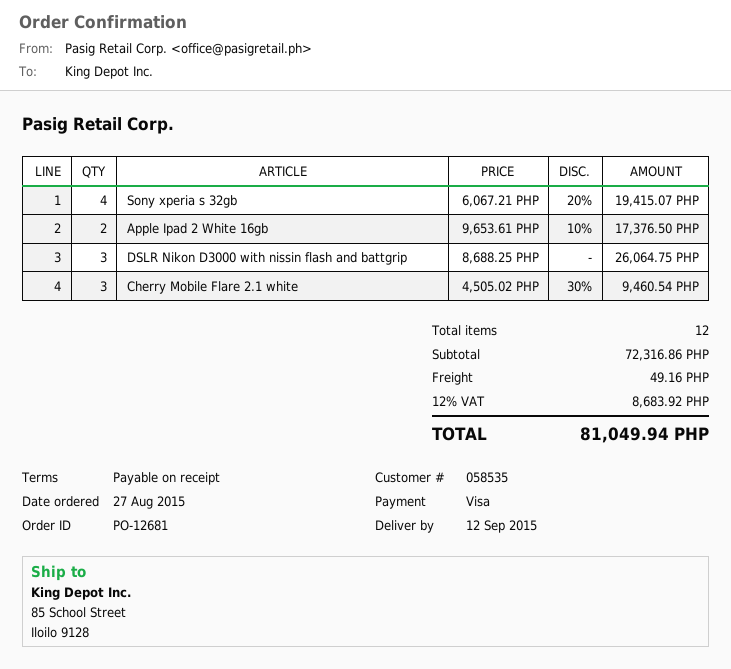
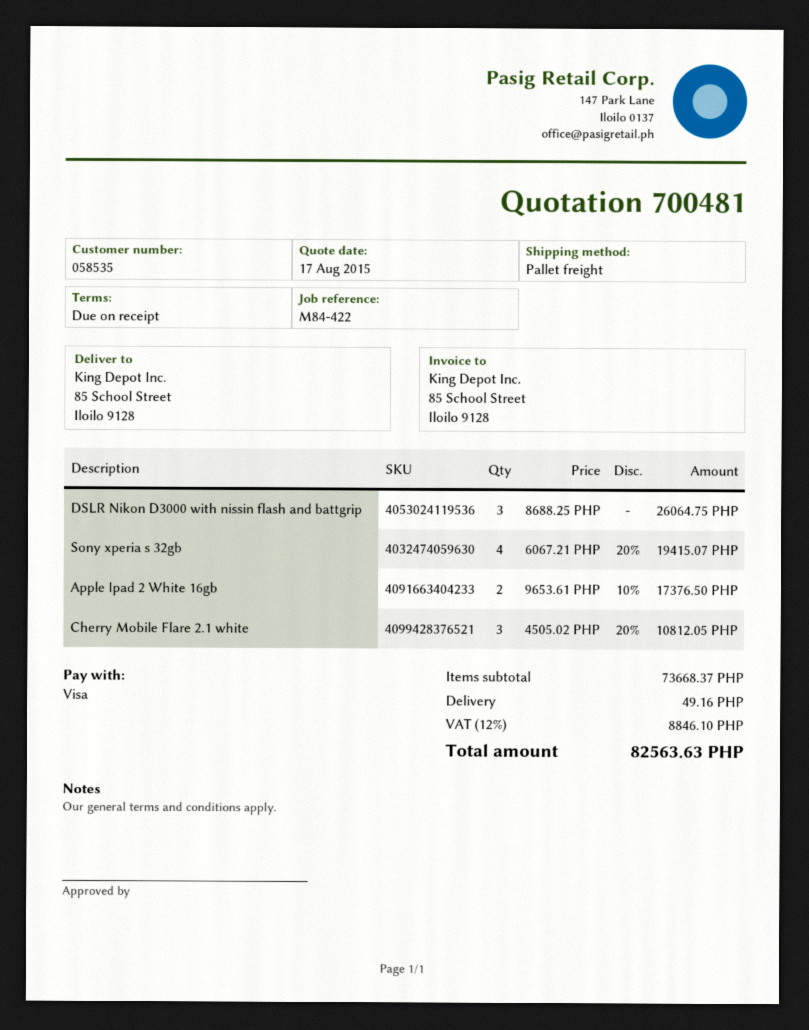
Cherry Mobile Flare 2.1 white: 3 x 4505.02 - 30% = 9460.54 -> 3 x 4505.02 - 20% = 10812.05
subtotal: 72316.86 -> 73668.37
tax: 12% = 8683.92 -> 12% = 8846.10
total: 81049.94 -> 82563.63

